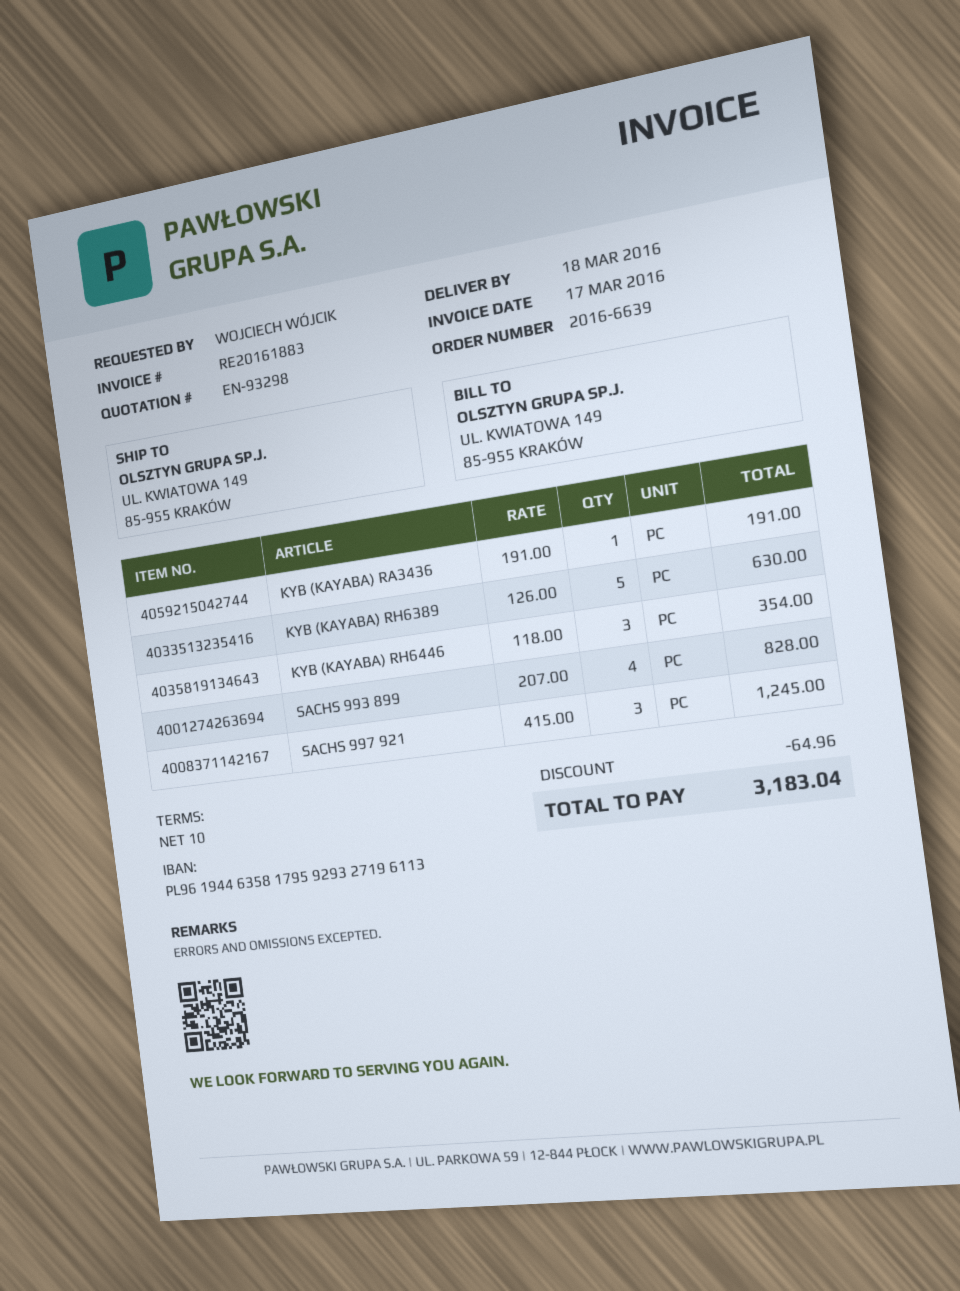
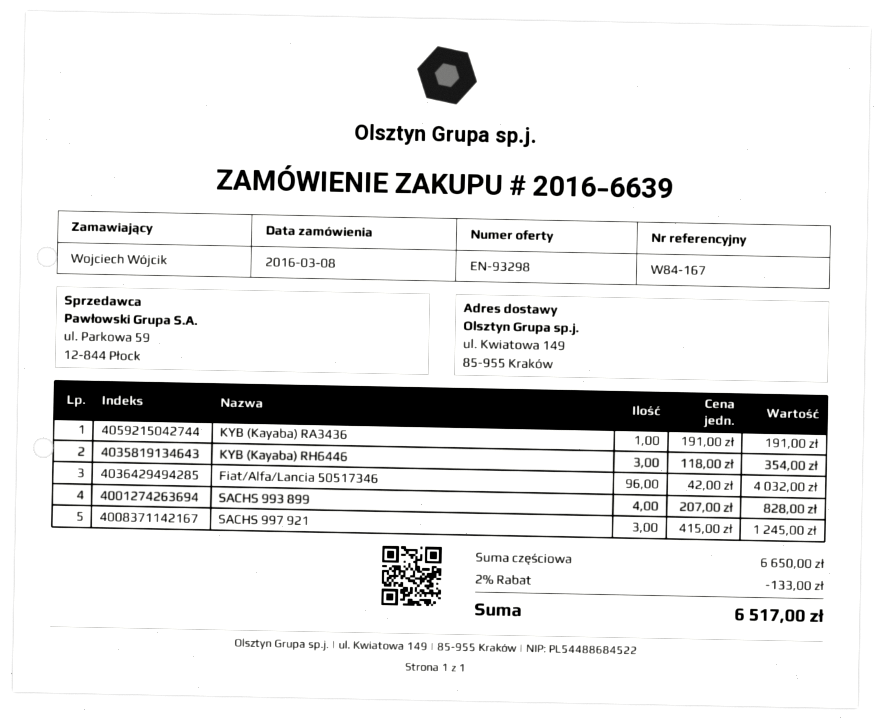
KYB (KAYABA) RH6389: 5 x 126.00 = 630.00 -> none
Fiat/Alfa/Lancia 50517346: none -> 96 x 42.00 = 4032.00
discount: 64.96 -> 133.00
total: 3183.04 -> 6517.00

